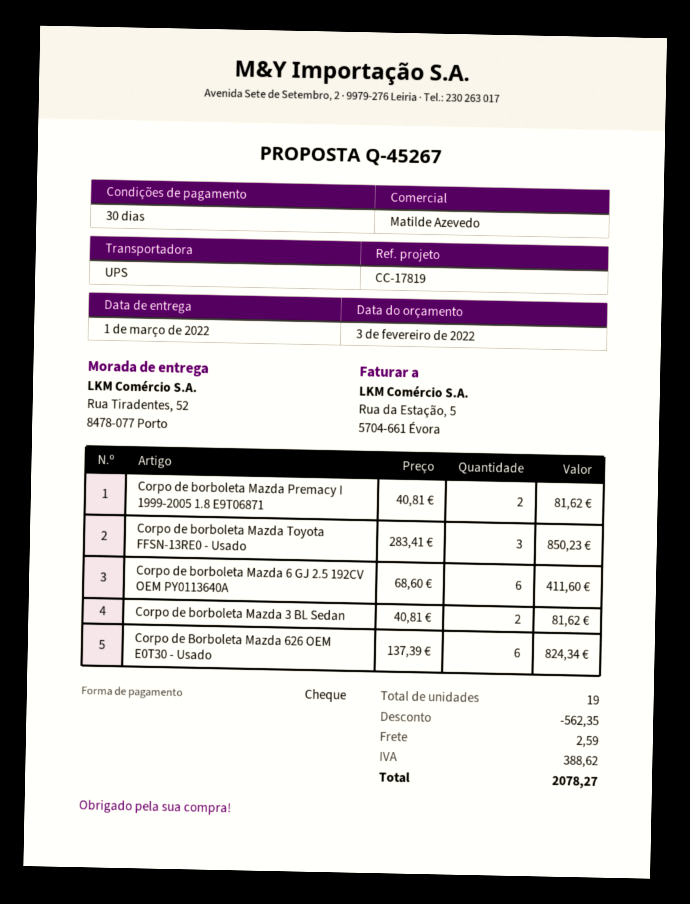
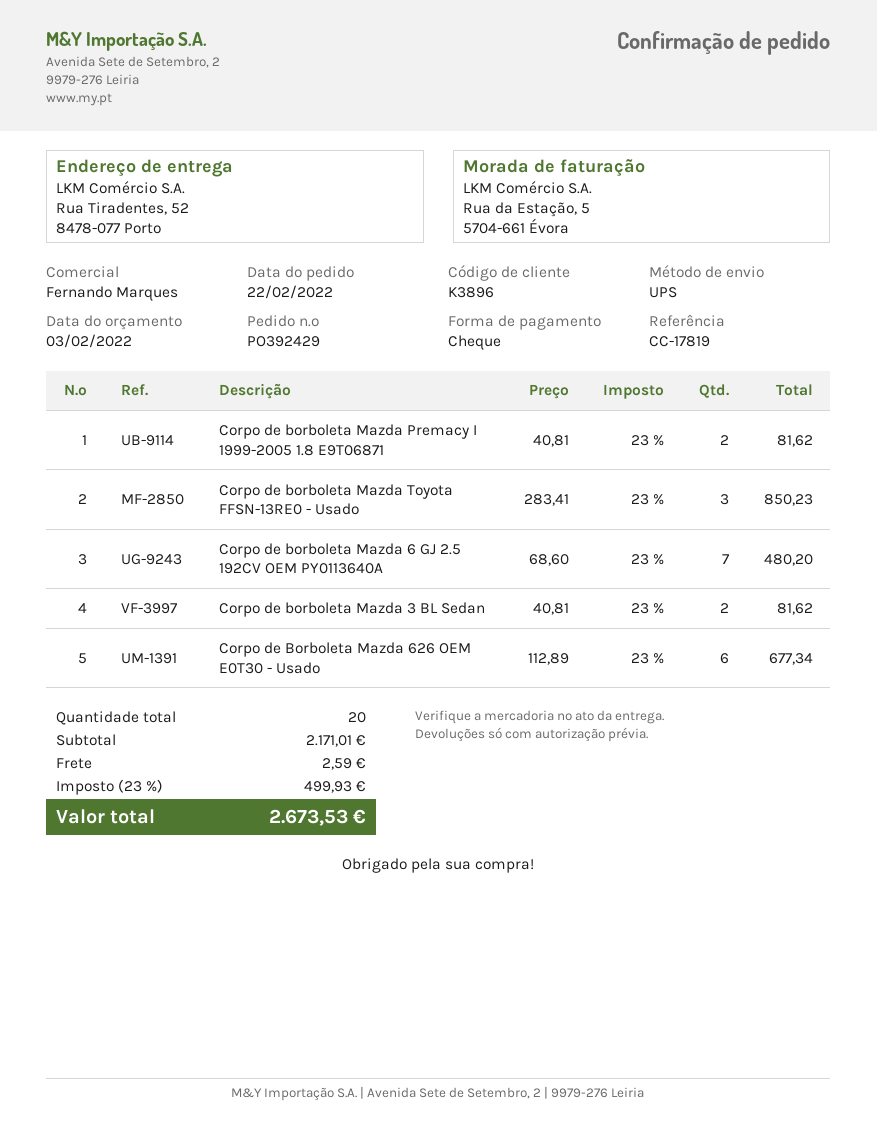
sales rep: Matilde Azevedo -> Fernando Marques
Corpo de borboleta Mazda 6 GJ 2.5 192CV OEM PY0113640A: 6 x 68.60 = 411.60 -> 7 x 68.60 = 480.20
Corpo de Borboleta Mazda 626 OEM E0T30 - Usado: 6 x 137.39 = 824.34 -> 6 x 112.89 = 677.34
total quantity: 19 -> 20
discount: 562.35 -> none
tax: 388.62 -> 499.93
total: 2078.27 -> 2673.53

